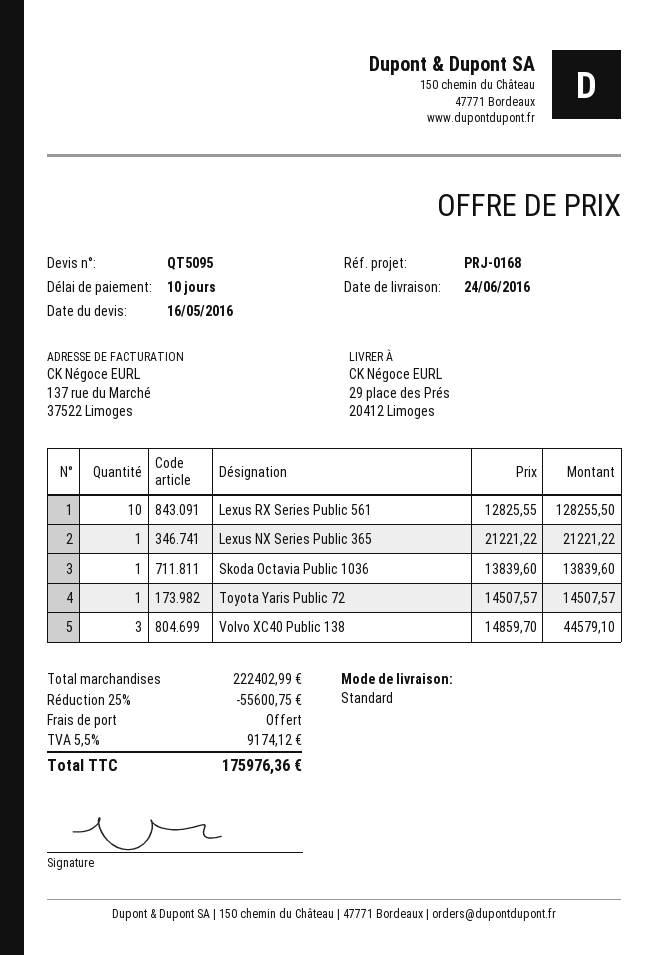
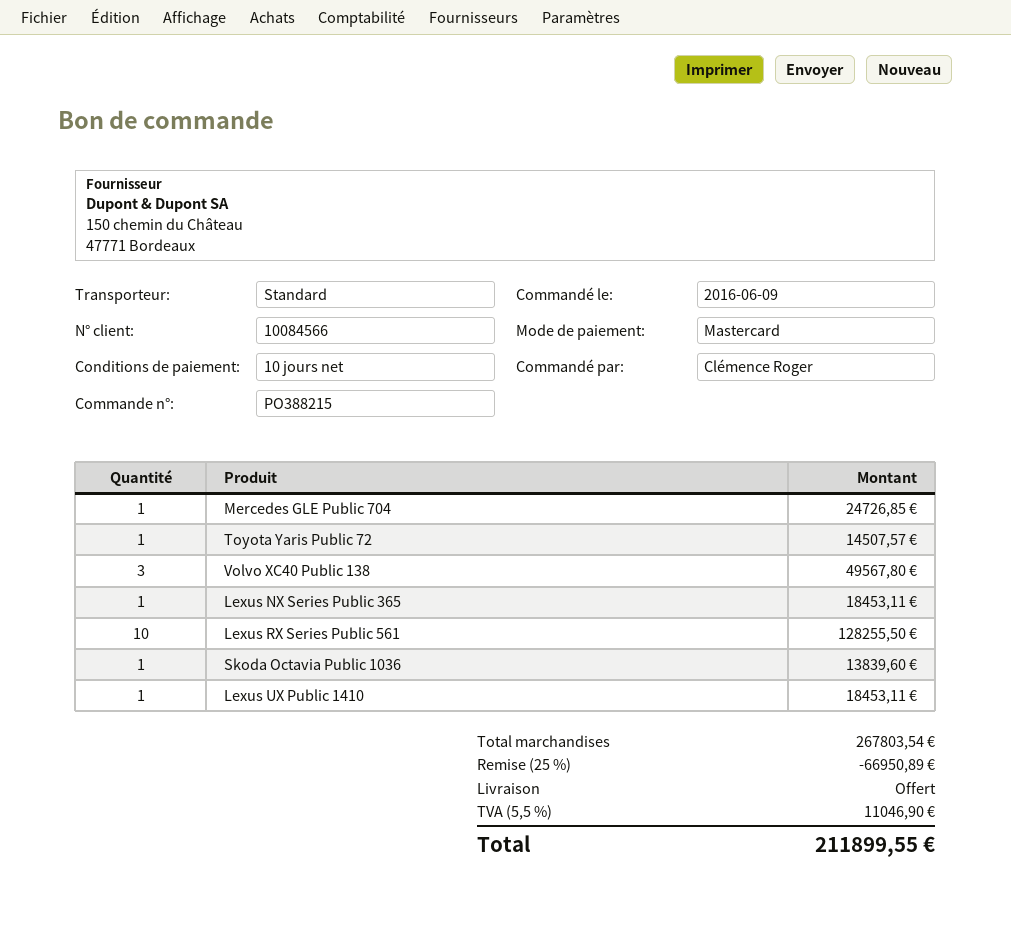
Lexus NX Series Public 365: 1 for 21221.22 -> 1 for 18453.11
Volvo XC40 Public 138: 3 for 44579.10 -> 3 for 49567.80
Mercedes GLE Public 704: none -> 1 for 24726.85
Lexus UX Public 1410: none -> 1 for 18453.11
subtotal: 222402.99 -> 267803.54
discount: 25% = 55600.75 -> 25% = 66950.89
tax: 5.5% = 9174.12 -> 5.5% = 11046.90
total: 175976.36 -> 211899.55

